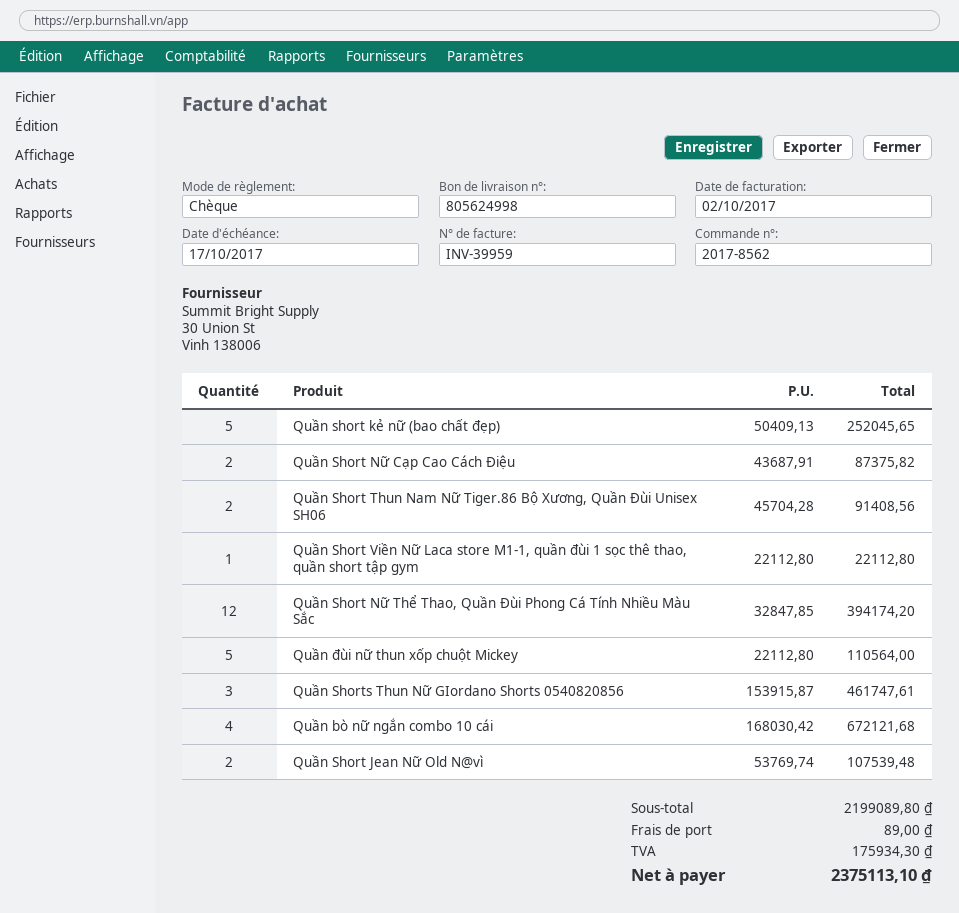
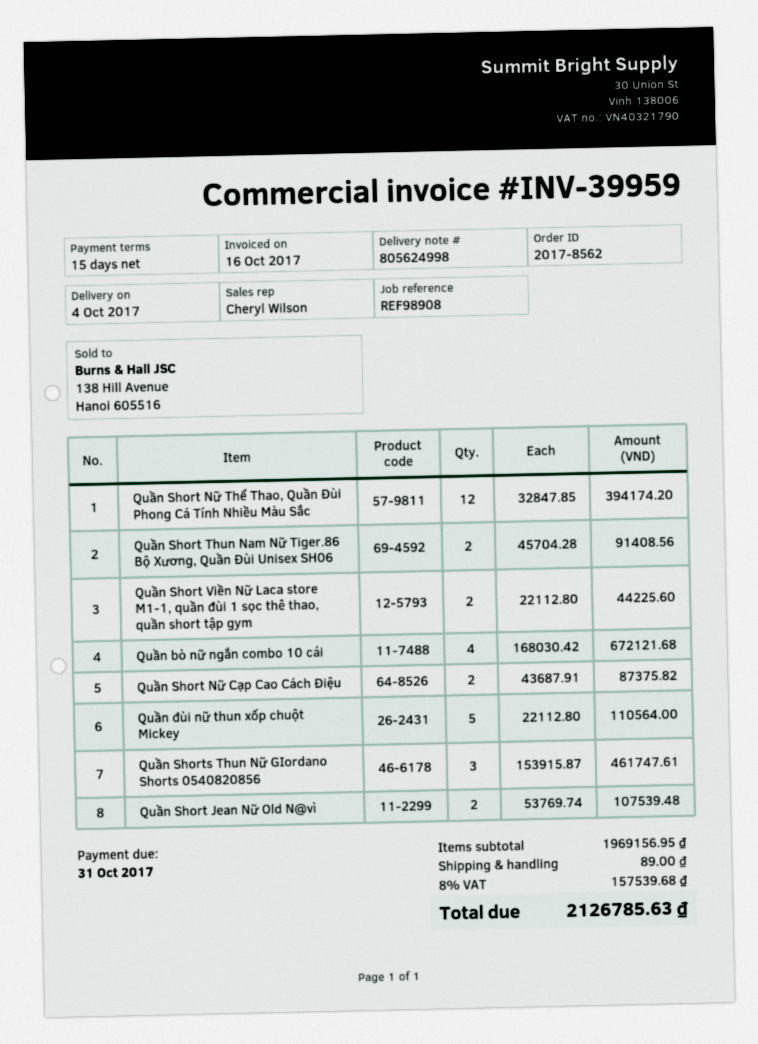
invoice date: 2017-10-02 -> 2017-10-16
due date: 2017-10-17 -> 2017-10-31
Quần short kẻ nữ (bao chất đẹp): 5 x 50409.13 = 252045.65 -> none
Quần Short Viền Nữ Laca store M1-1, quần đùi 1 sọc thê thao, quần short tập gym: 1 x 22112.80 = 22112.80 -> 2 x 22112.80 = 44225.60
subtotal: 2199089.80 -> 1969156.95
tax: 175934.30 -> 157539.68
total: 2375113.10 -> 2126785.63

